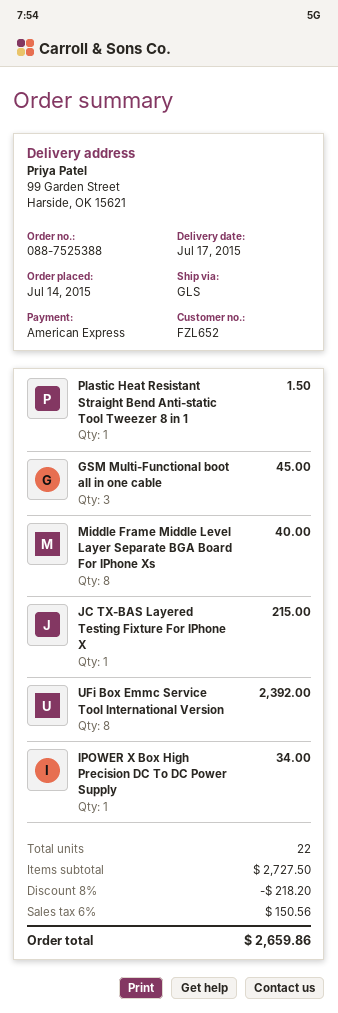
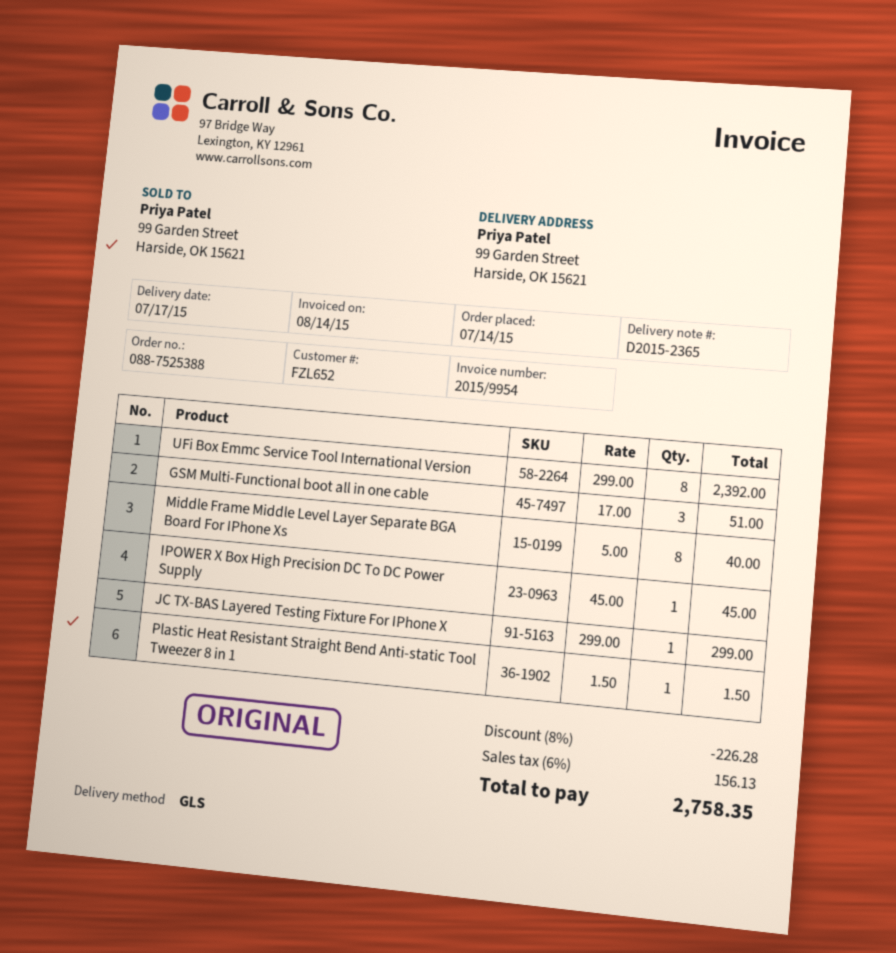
GSM Multi-Functional boot all in one cable: 3 for 45.00 -> 3 for 51.00
JC TX-BAS Layered Testing Fixture For IPhone X: 1 for 215.00 -> 1 for 299.00
IPOWER X Box High Precision DC To DC Power Supply: 1 for 34.00 -> 1 for 45.00
discount: 8% = 218.20 -> 8% = 226.28
tax: 6% = 150.56 -> 6% = 156.13
total: 2659.86 -> 2758.35

